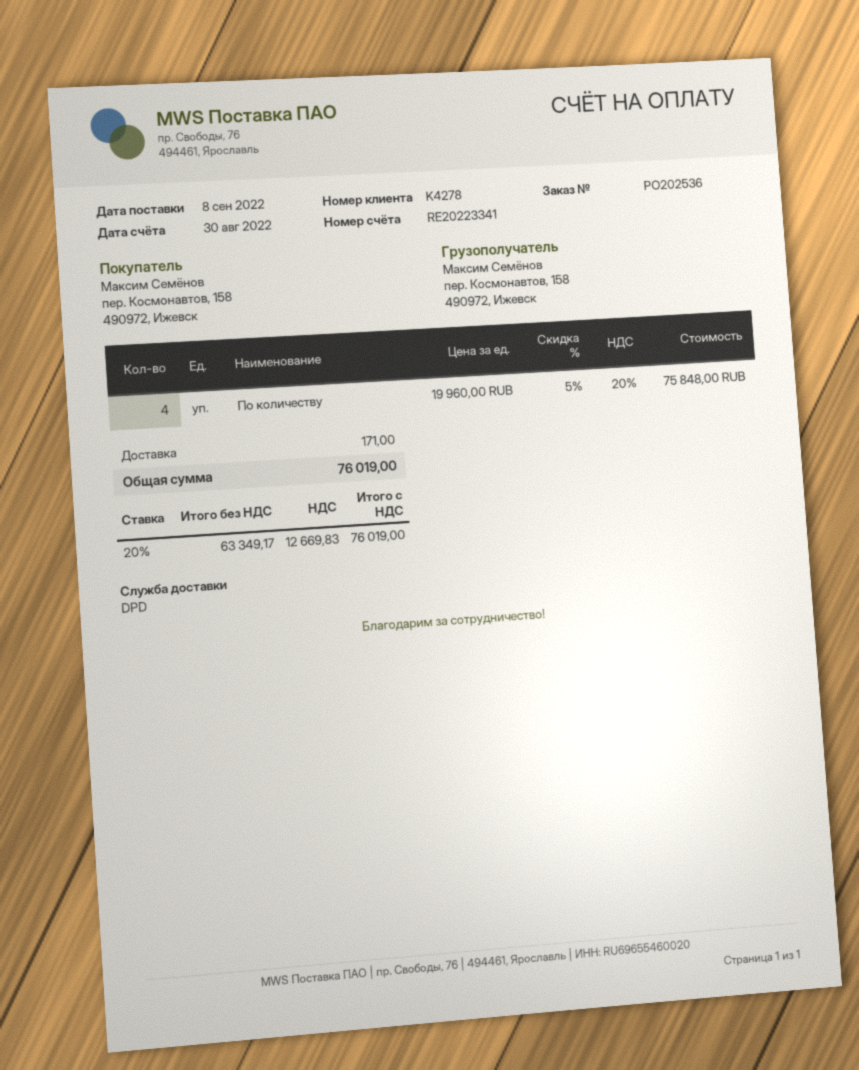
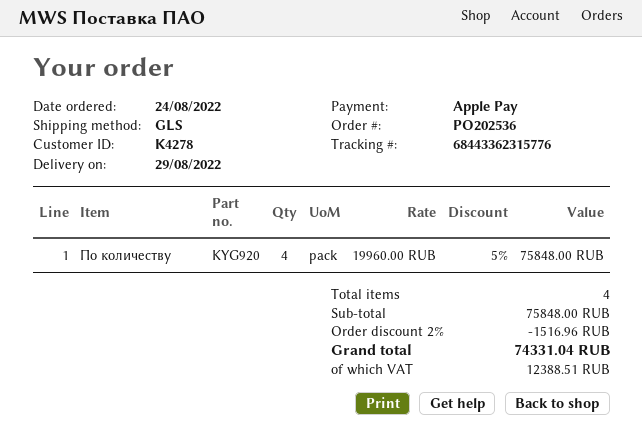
delivery date: 2022-09-08 -> 2022-08-29
shipping method: DPD -> GLS
discount: none -> 2% = 1516.96
shipping: 171.00 -> none
tax: 12669.83 -> 12388.51
total: 76019.00 -> 74331.04

